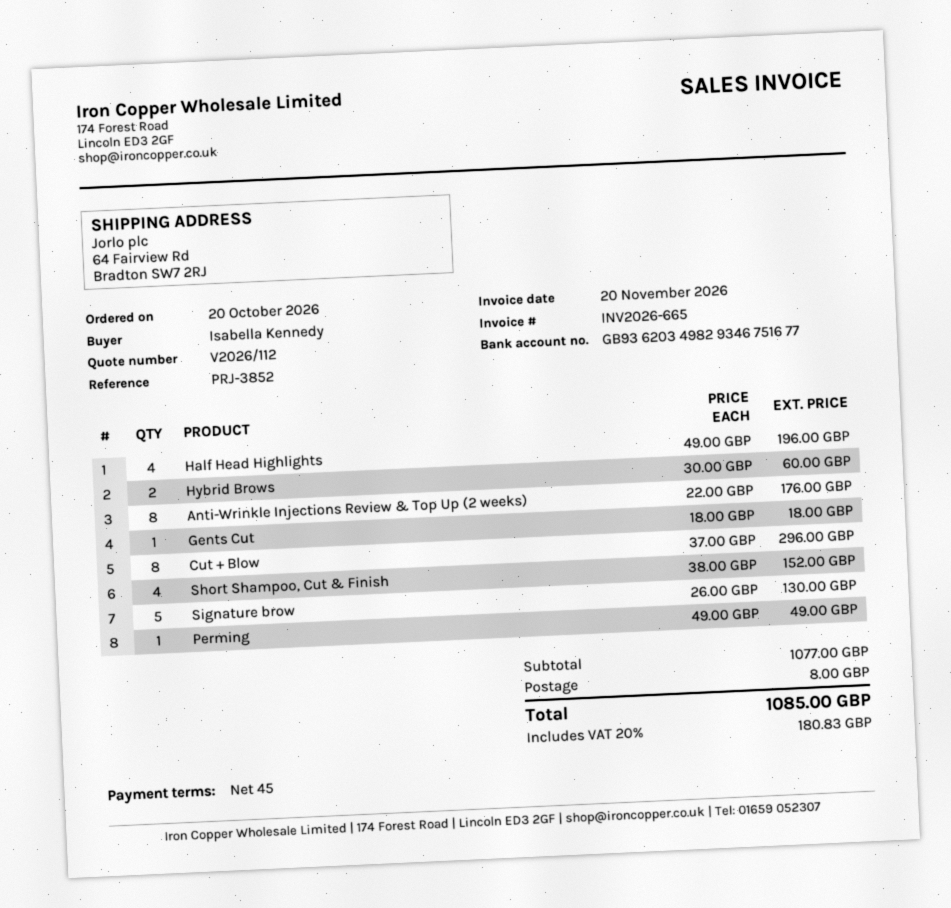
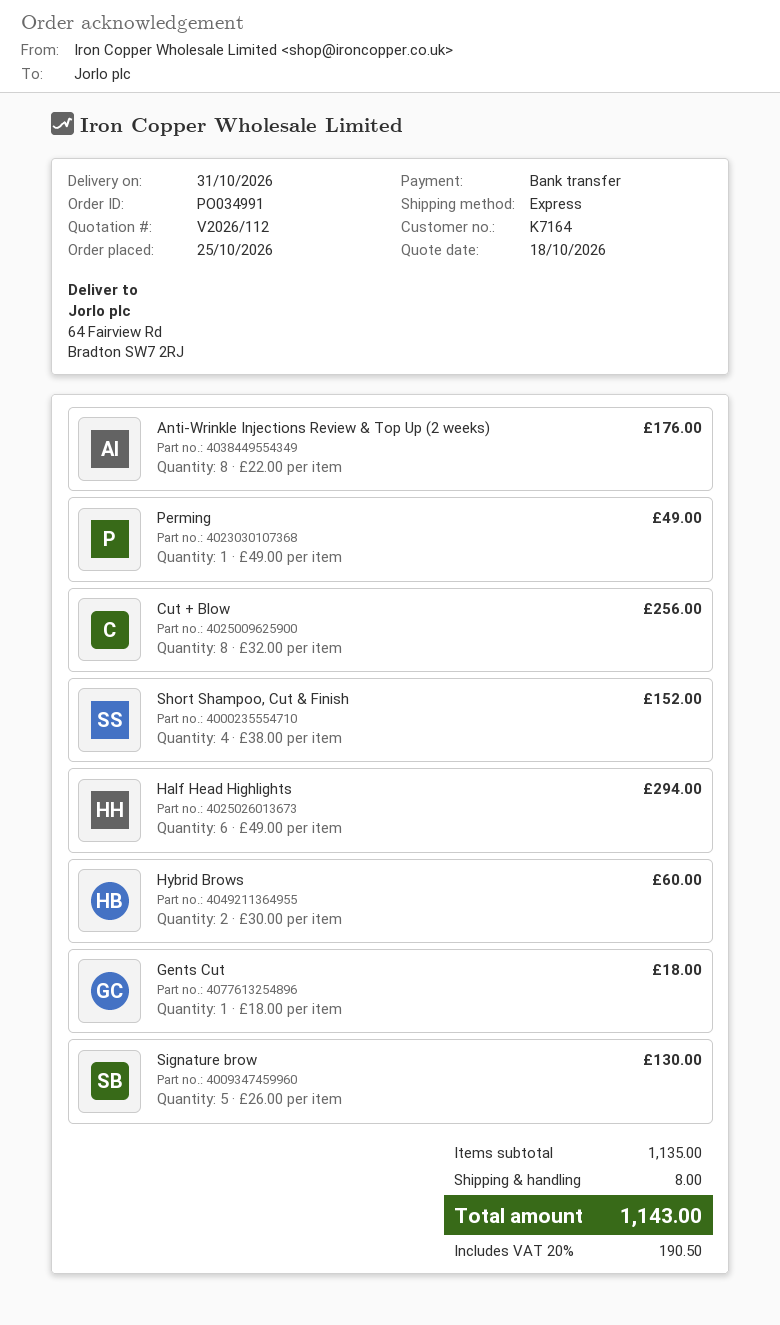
order date: 2026-10-20 -> 2026-10-25
Half Head Highlights: 4 x 49.00 = 196.00 -> 6 x 49.00 = 294.00
Cut + Blow: 8 x 37.00 = 296.00 -> 8 x 32.00 = 256.00
subtotal: 1077.00 -> 1135.00
tax: 20% = 180.83 -> 20% = 190.50
total: 1085.00 -> 1143.00

